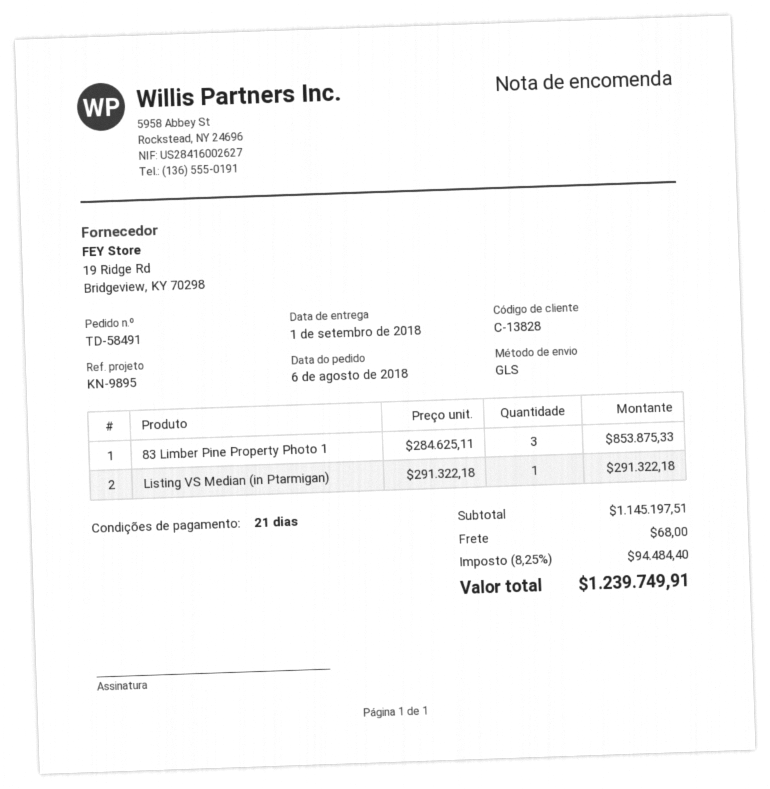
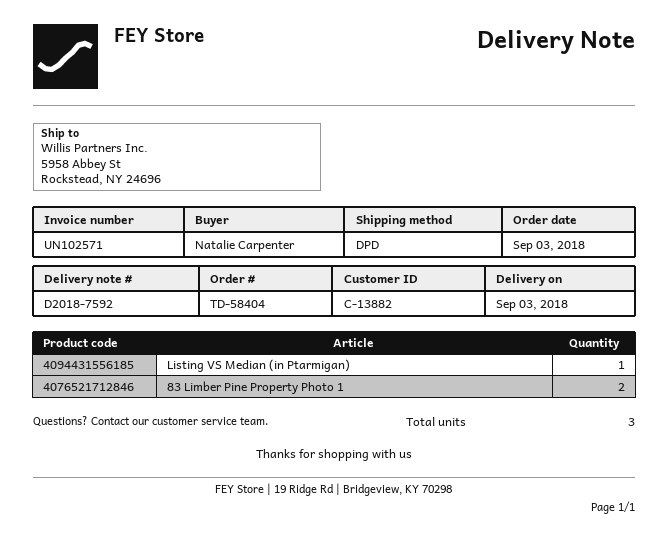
order number: TD-58491 -> TD-58404
order date: 2018-08-06 -> 2018-09-03
delivery date: 2018-09-01 -> 2018-09-03
customer number: C-13828 -> C-13882
shipping method: GLS -> DPD
83 Limber Pine Property Photo 1: 3 -> 2

